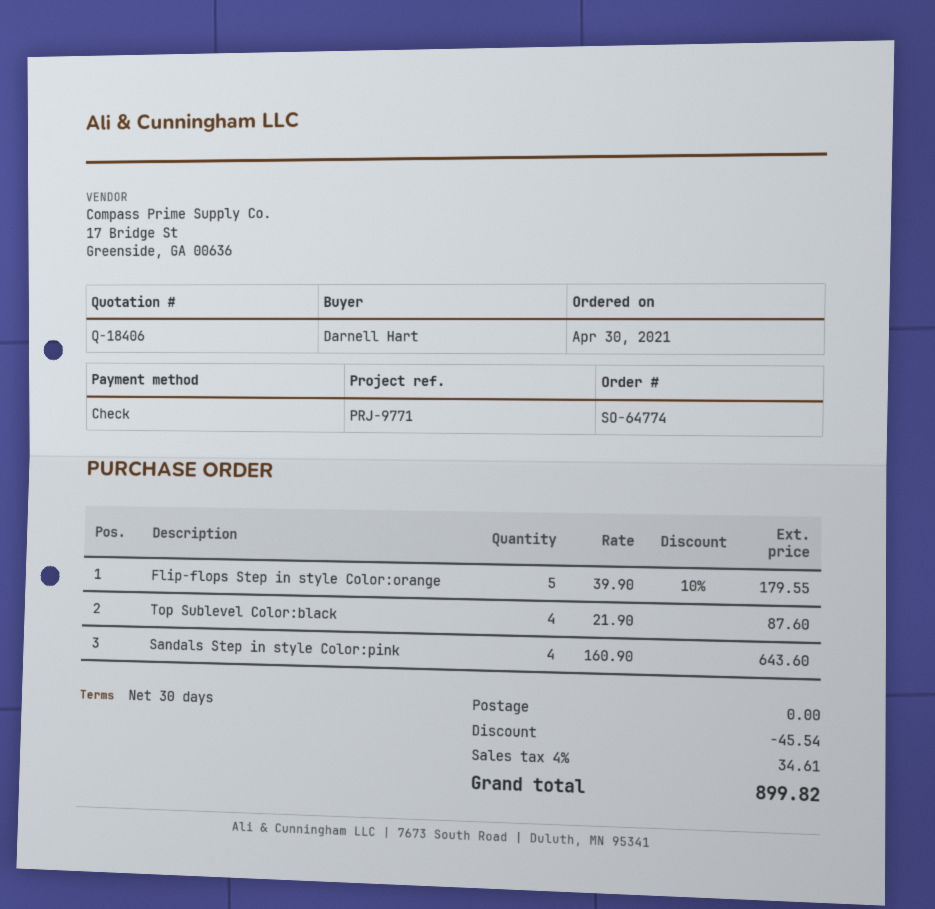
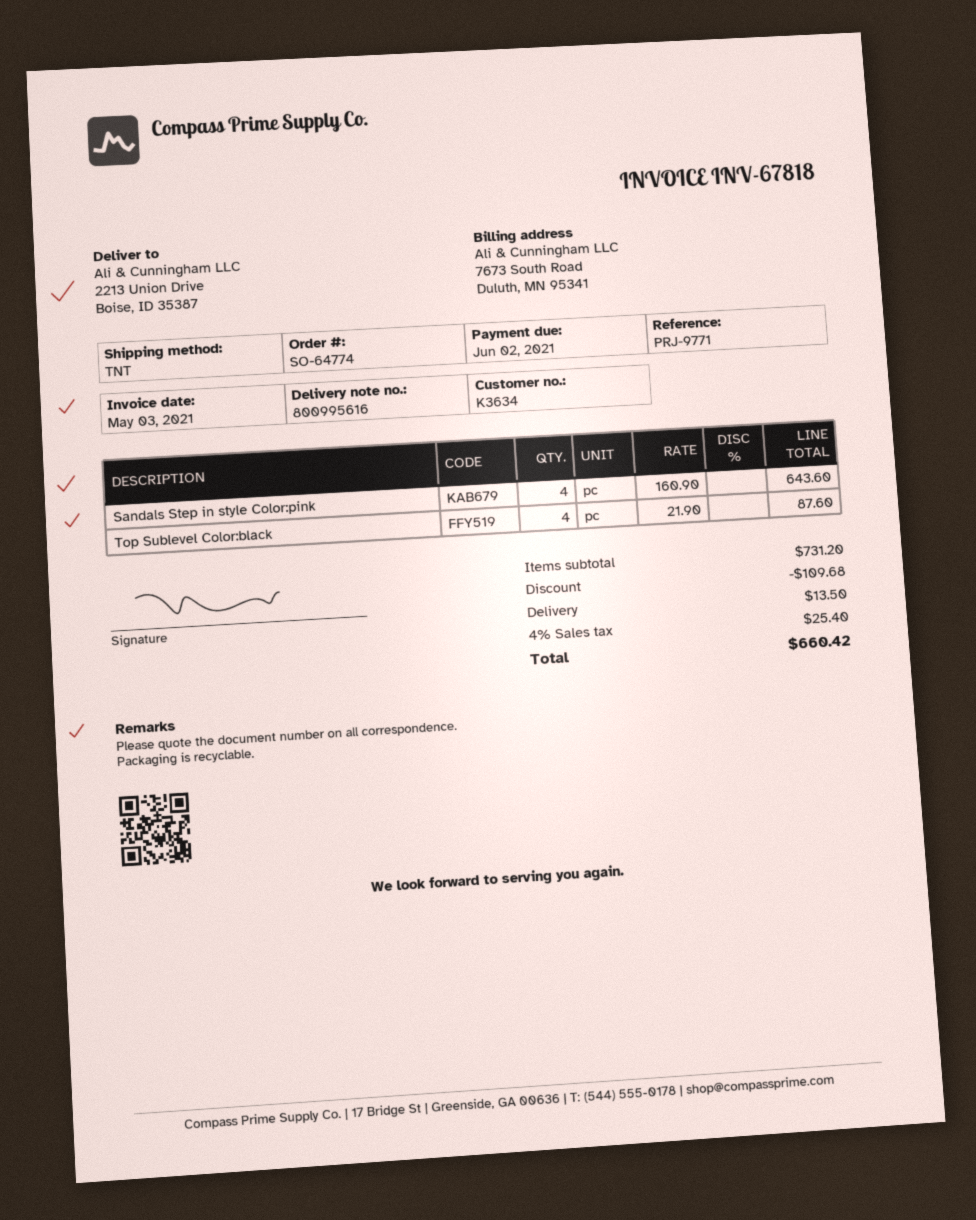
Flip-flops Step in style Color:orange: 5 x 39.90 - 10% = 179.55 -> none
discount: 45.54 -> 109.68
shipping: 0.00 -> 13.50
tax: 4% = 34.61 -> 4% = 25.40
total: 899.82 -> 660.42

